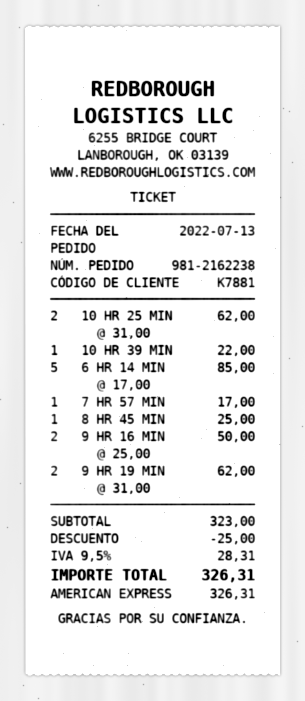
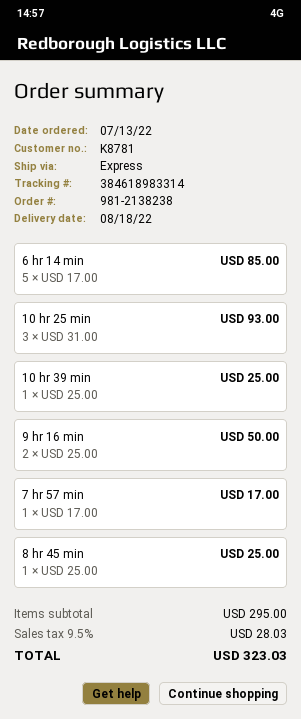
order number: 981-2162238 -> 981-2138238
customer number: K7881 -> K8781
10 HR 25 MIN: 2 x 31.00 = 62.00 -> 3 x 31.00 = 93.00
10 HR 39 MIN: 1 x 22.00 = 22.00 -> 1 x 25.00 = 25.00
9 HR 19 MIN: 2 x 31.00 = 62.00 -> none
subtotal: 323.00 -> 295.00
discount: 25.00 -> none
tax: 9.5% = 28.31 -> 9.5% = 28.03
total: 326.31 -> 323.03

